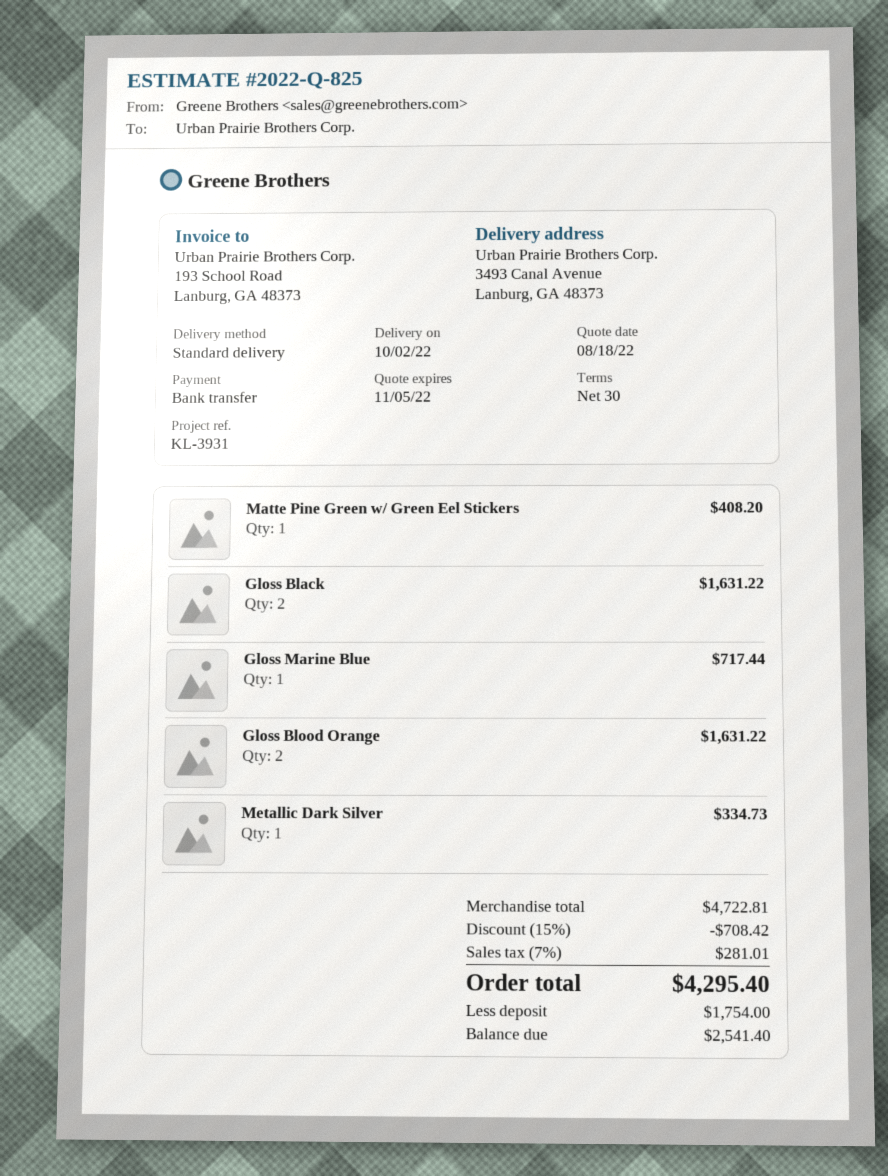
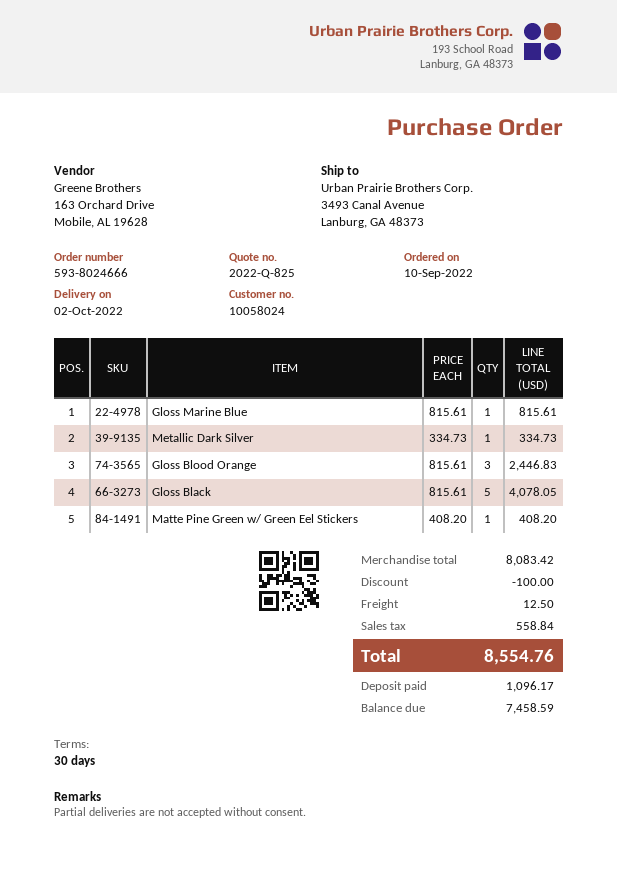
Gloss Black: 2 for 1631.22 -> 5 for 4078.05
Gloss Marine Blue: 1 for 717.44 -> 1 for 815.61
Gloss Blood Orange: 2 for 1631.22 -> 3 for 2446.83
subtotal: 4722.81 -> 8083.42
discount: 708.42 -> 100.00
shipping: none -> 12.50
tax: 281.01 -> 558.84
total: 4295.40 -> 8554.76
deposit: 1754.00 -> 1096.17
balance: 2541.40 -> 7458.59

